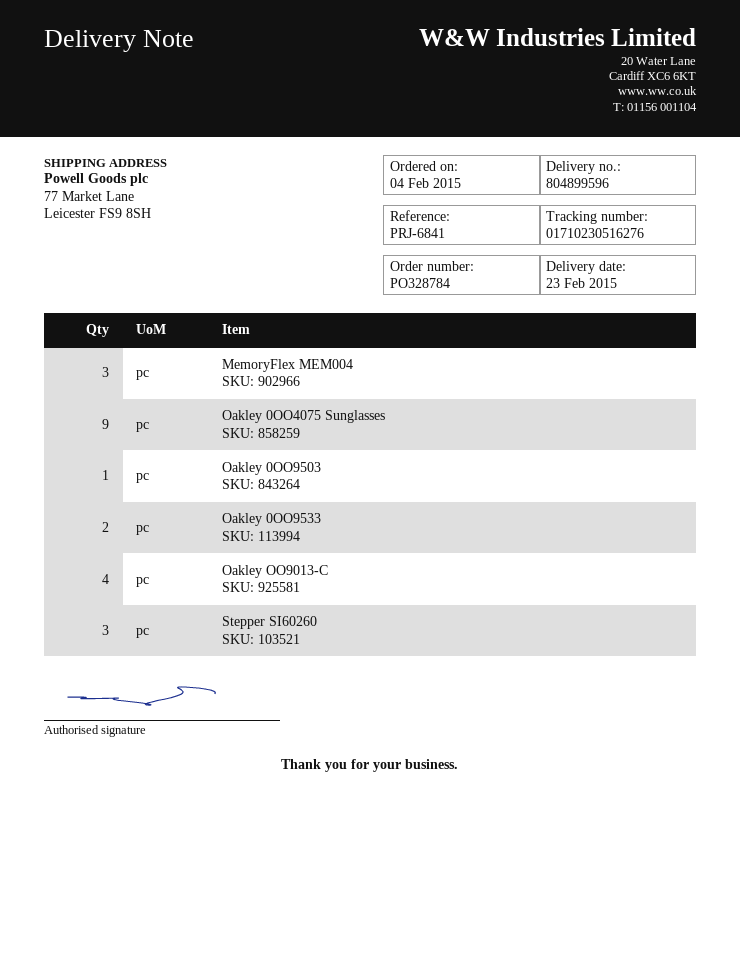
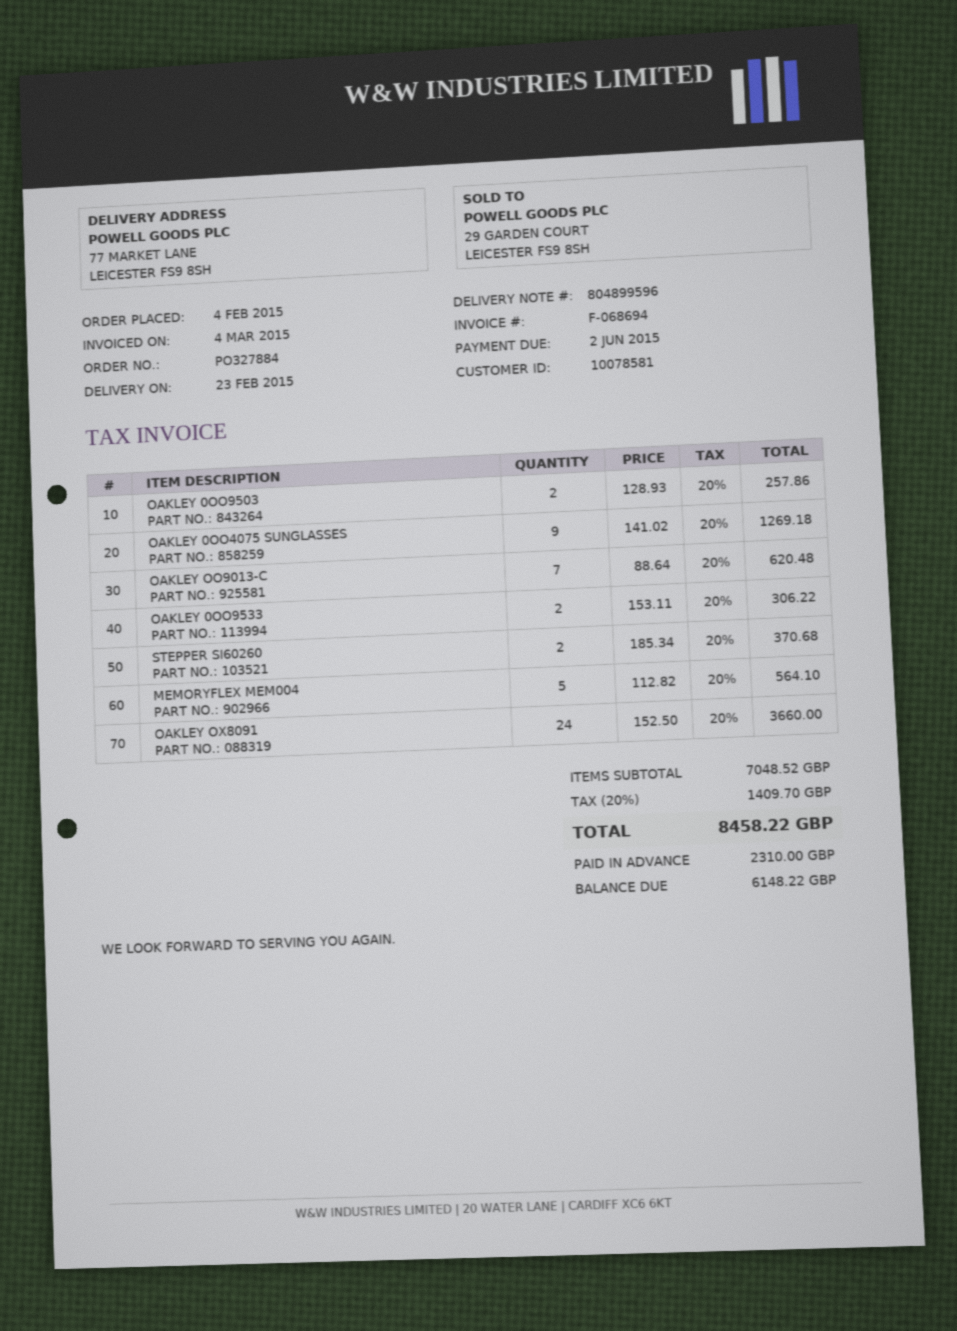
order number: PO328784 -> PO327884
MemoryFlex MEM004: 3 -> 5
Oakley 0OO9503: 1 -> 2
Oakley OO9013-C: 4 -> 7
Stepper SI60260: 3 -> 2
OAKLEY OX8091: none -> 24

